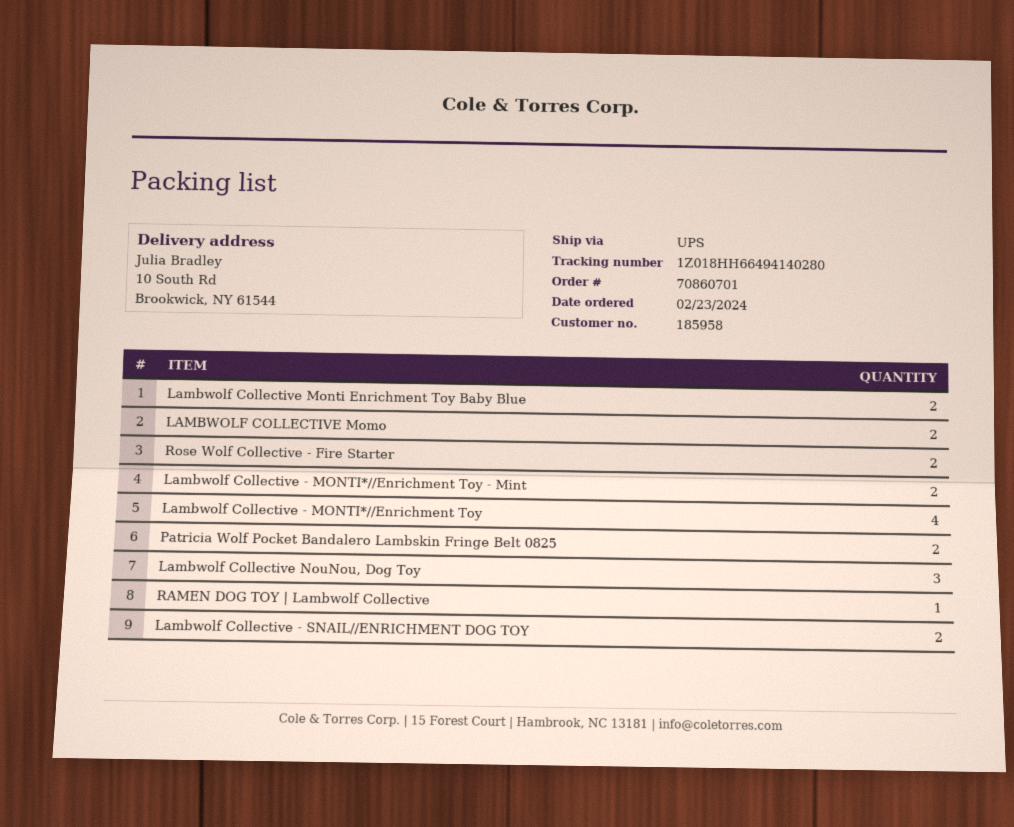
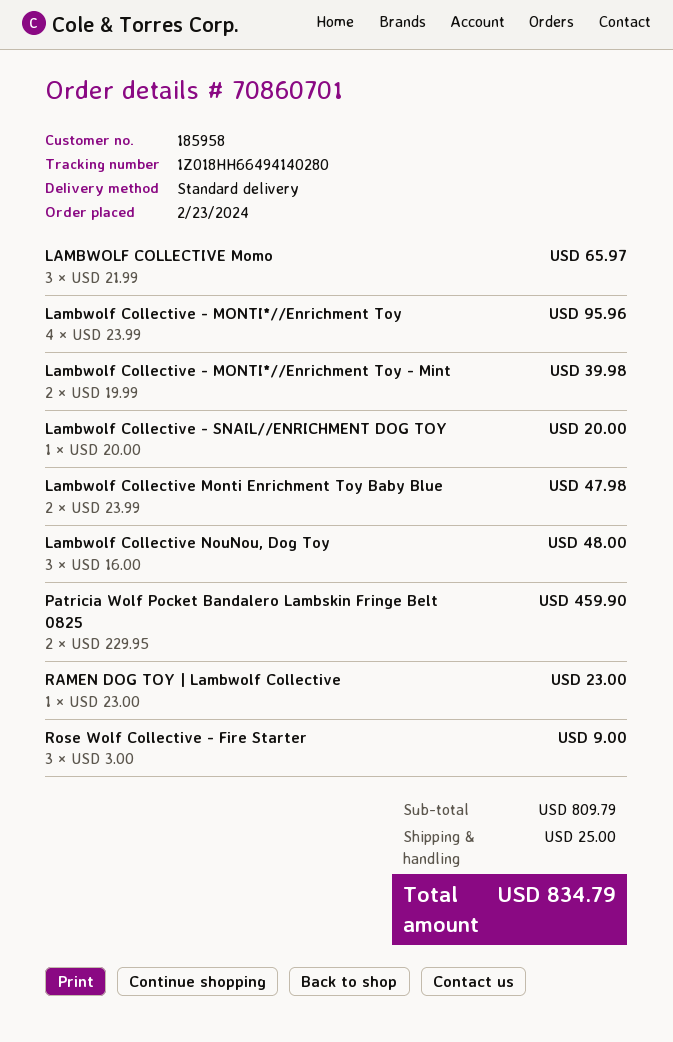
shipping method: UPS -> standard
LAMBWOLF COLLECTIVE Momo: 2 -> 3
Rose Wolf Collective - Fire Starter: 2 -> 3
Lambwolf Collective - SNAIL//ENRICHMENT DOG TOY: 2 -> 1

